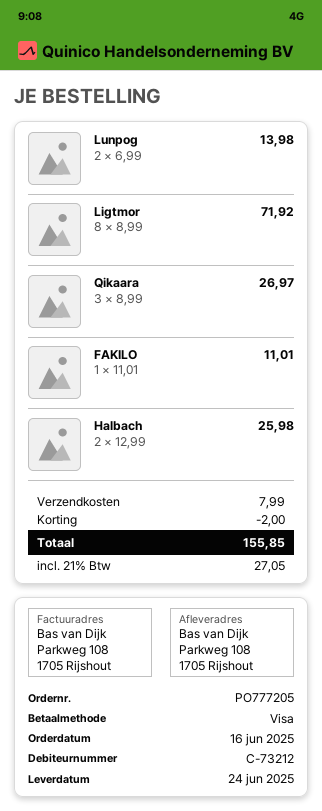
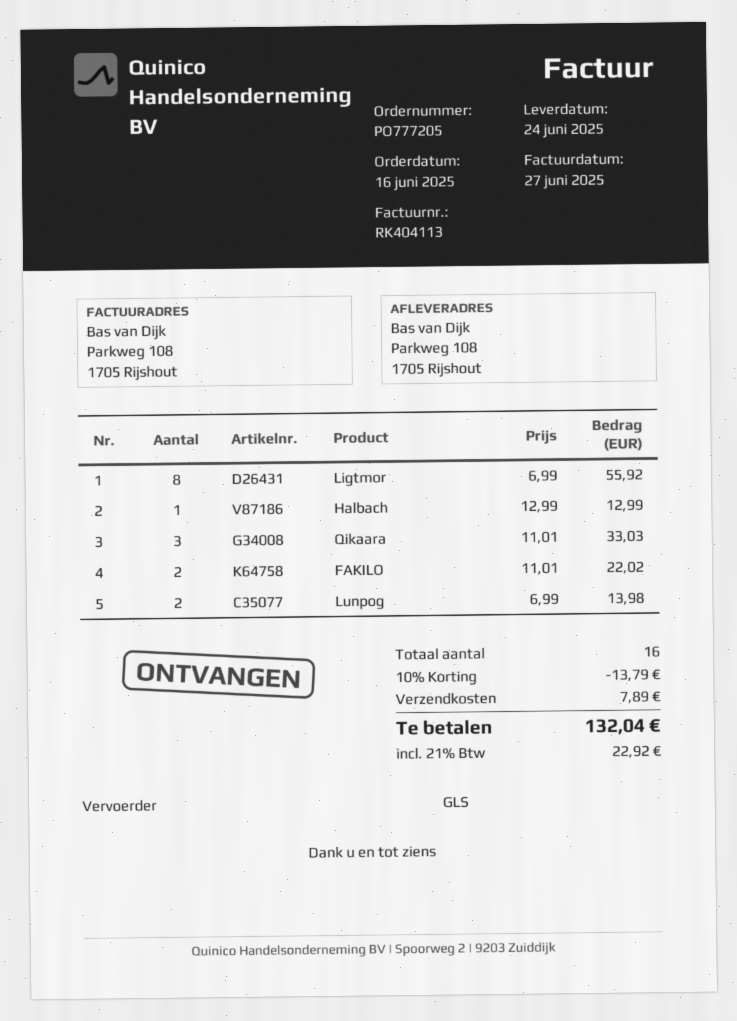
Ligtmor: 8 x 8.99 = 71.92 -> 8 x 6.99 = 55.92
Qikaara: 3 x 8.99 = 26.97 -> 3 x 11.01 = 33.03
FAKILO: 1 x 11.01 = 11.01 -> 2 x 11.01 = 22.02
Halbach: 2 x 12.99 = 25.98 -> 1 x 12.99 = 12.99
discount: 2.00 -> 13.79
shipping: 7.99 -> 7.89
tax: 21% = 27.05 -> 21% = 22.92
total: 155.85 -> 132.04

